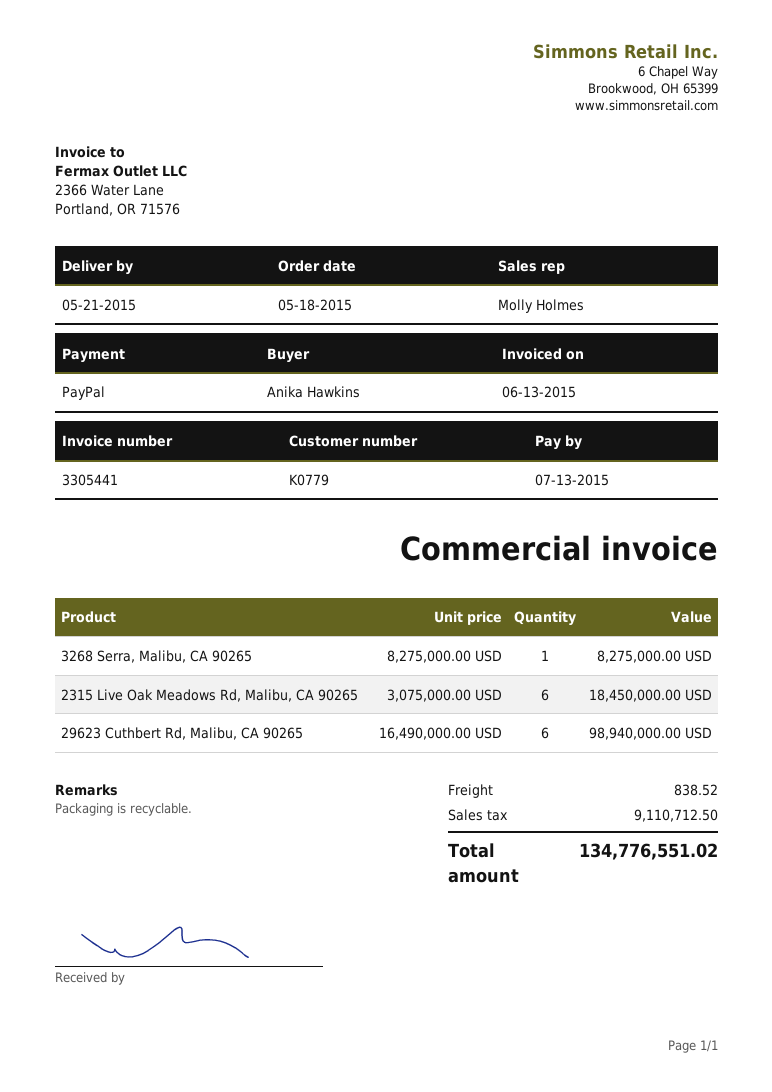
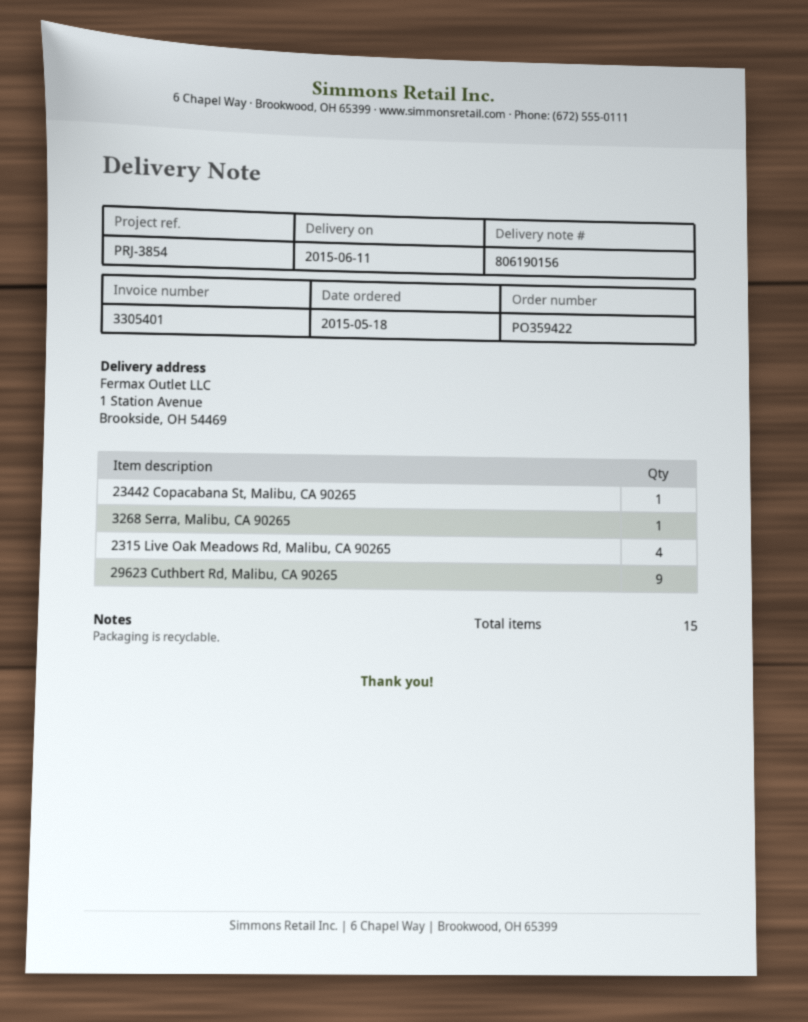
delivery date: 2015-05-21 -> 2015-06-11
invoice number: 3305441 -> 3305401
2315 Live Oak Meadows Rd, Malibu, CA 90265: 6 -> 4
29623 Cuthbert Rd, Malibu, CA 90265: 6 -> 9
23442 Copacabana St, Malibu, CA 90265: none -> 1

